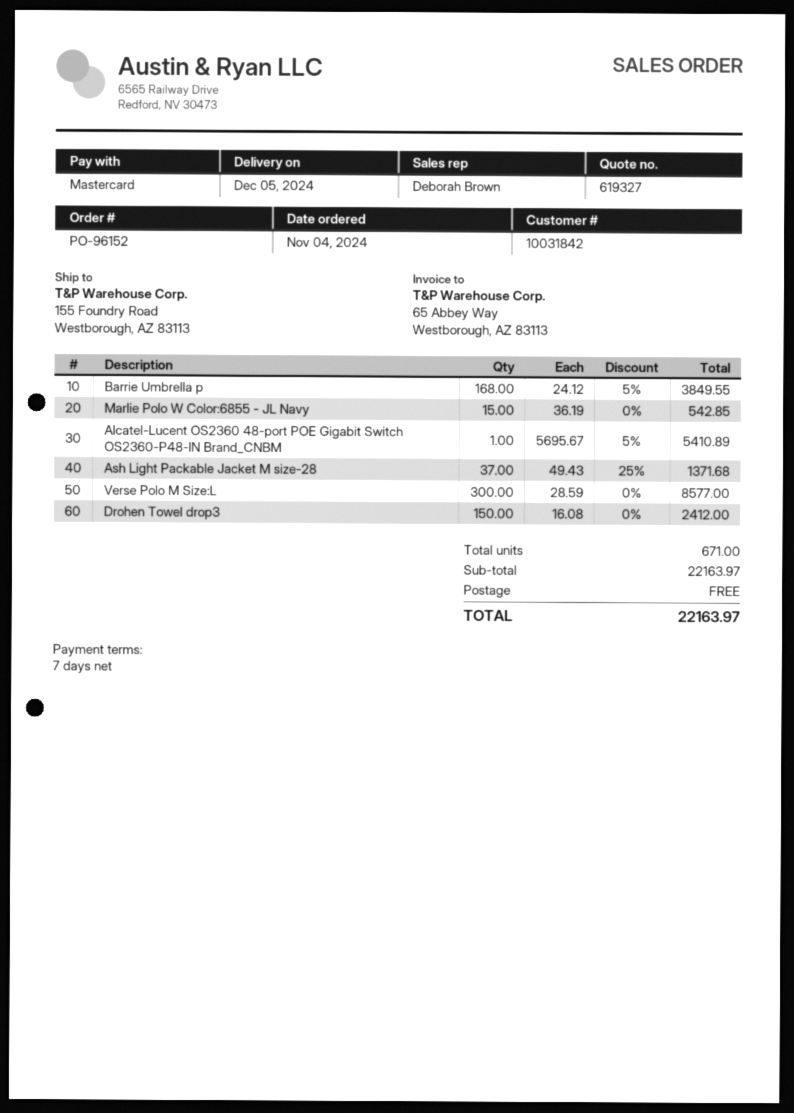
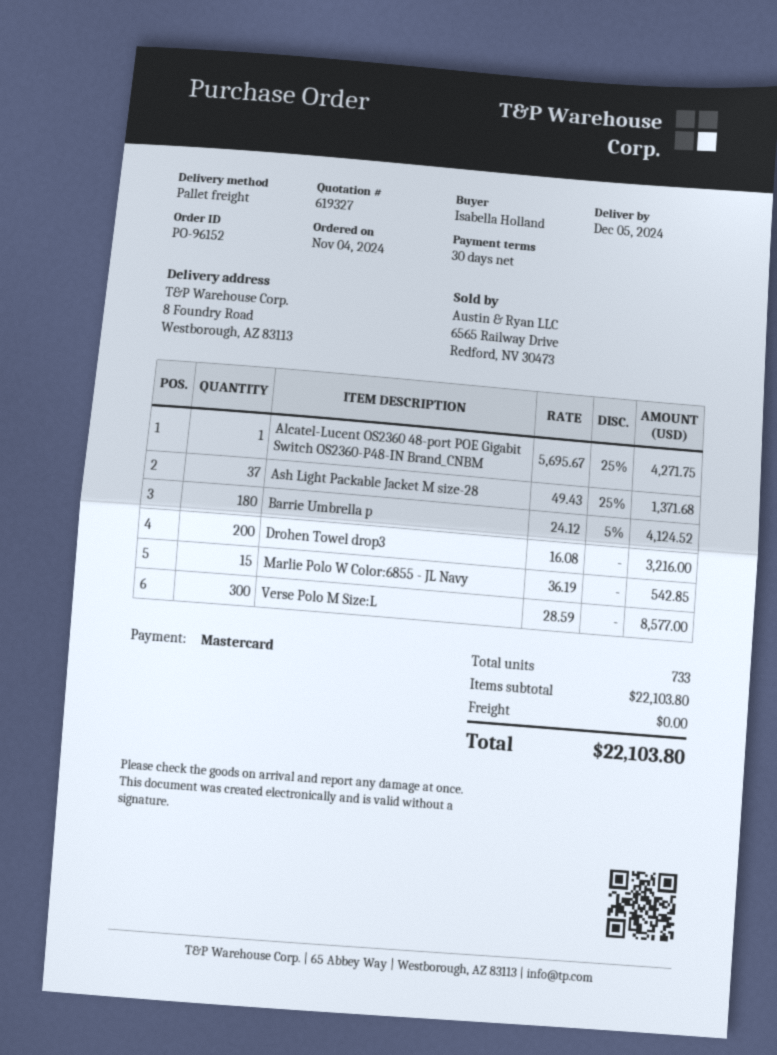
payment terms: 7 days -> 30 days
ship to: 155 Foundry Road, Westborough, AZ 83113 -> 8 Foundry Road, Westborough, AZ 83113
Barrie Umbrella p: 168 x 24.12 - 5% = 3849.55 -> 180 x 24.12 - 5% = 4124.52
Alcatel-Lucent OS2360 48-port POE Gigabit Switch OS2360-P48-IN Brand_CNBM: 1 x 5695.67 - 5% = 5410.89 -> 1 x 5695.67 - 25% = 4271.75
Drohen Towel drop3: 150 x 16.08 = 2412.00 -> 200 x 16.08 = 3216.00
total quantity: 671 -> 733
subtotal: 22163.97 -> 22103.80
total: 22163.97 -> 22103.80

